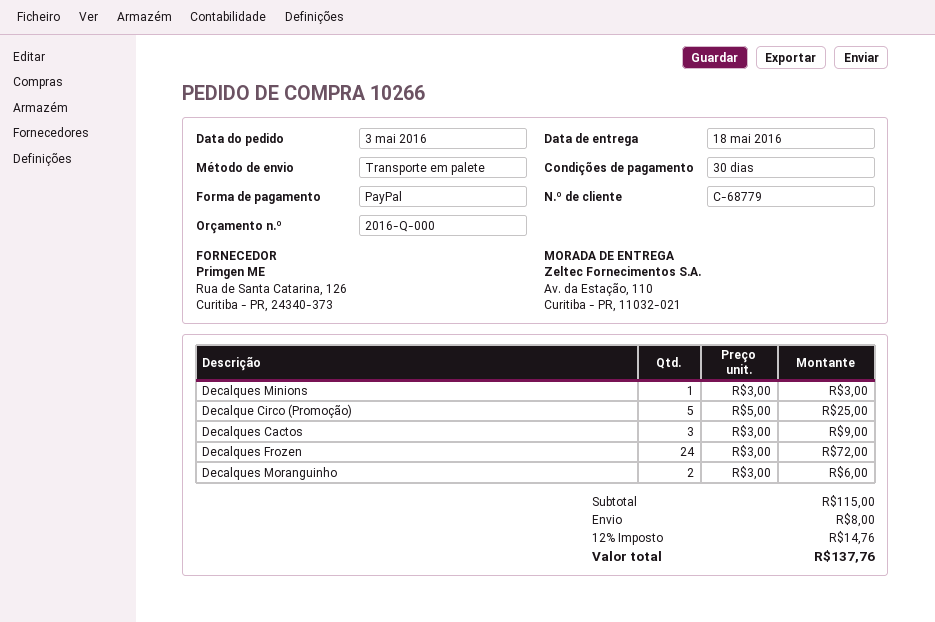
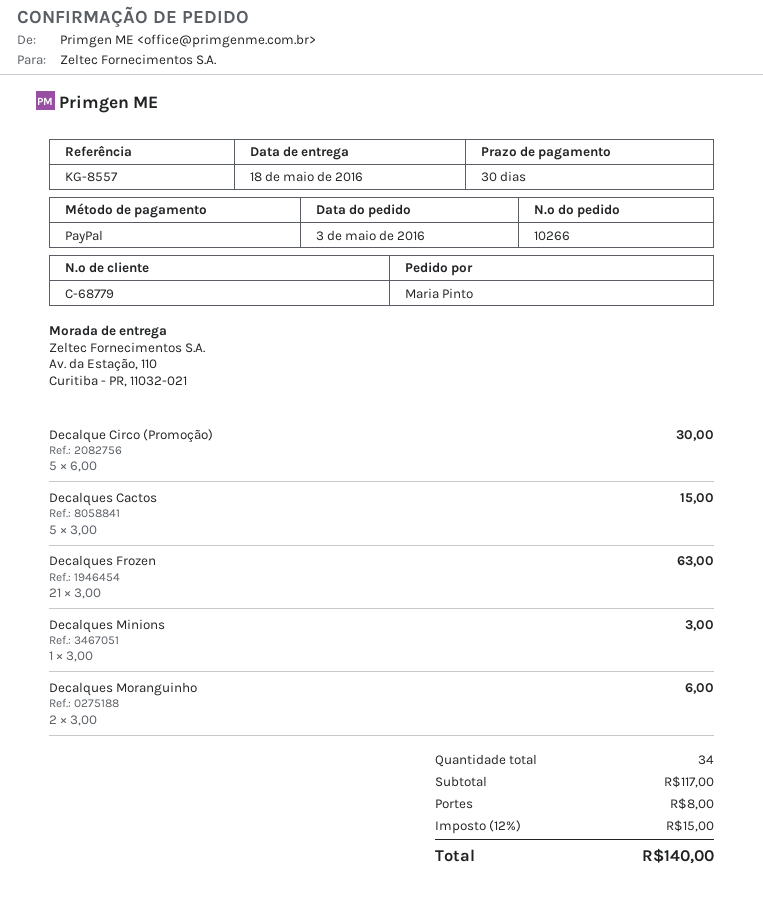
Decalque Circo (Promoção): 5 x 5.00 = 25.00 -> 5 x 6.00 = 30.00
Decalques Cactos: 3 x 3.00 = 9.00 -> 5 x 3.00 = 15.00
Decalques Frozen: 24 x 3.00 = 72.00 -> 21 x 3.00 = 63.00
subtotal: 115.00 -> 117.00
tax: 12% = 14.76 -> 12% = 15.00
total: 137.76 -> 140.00

